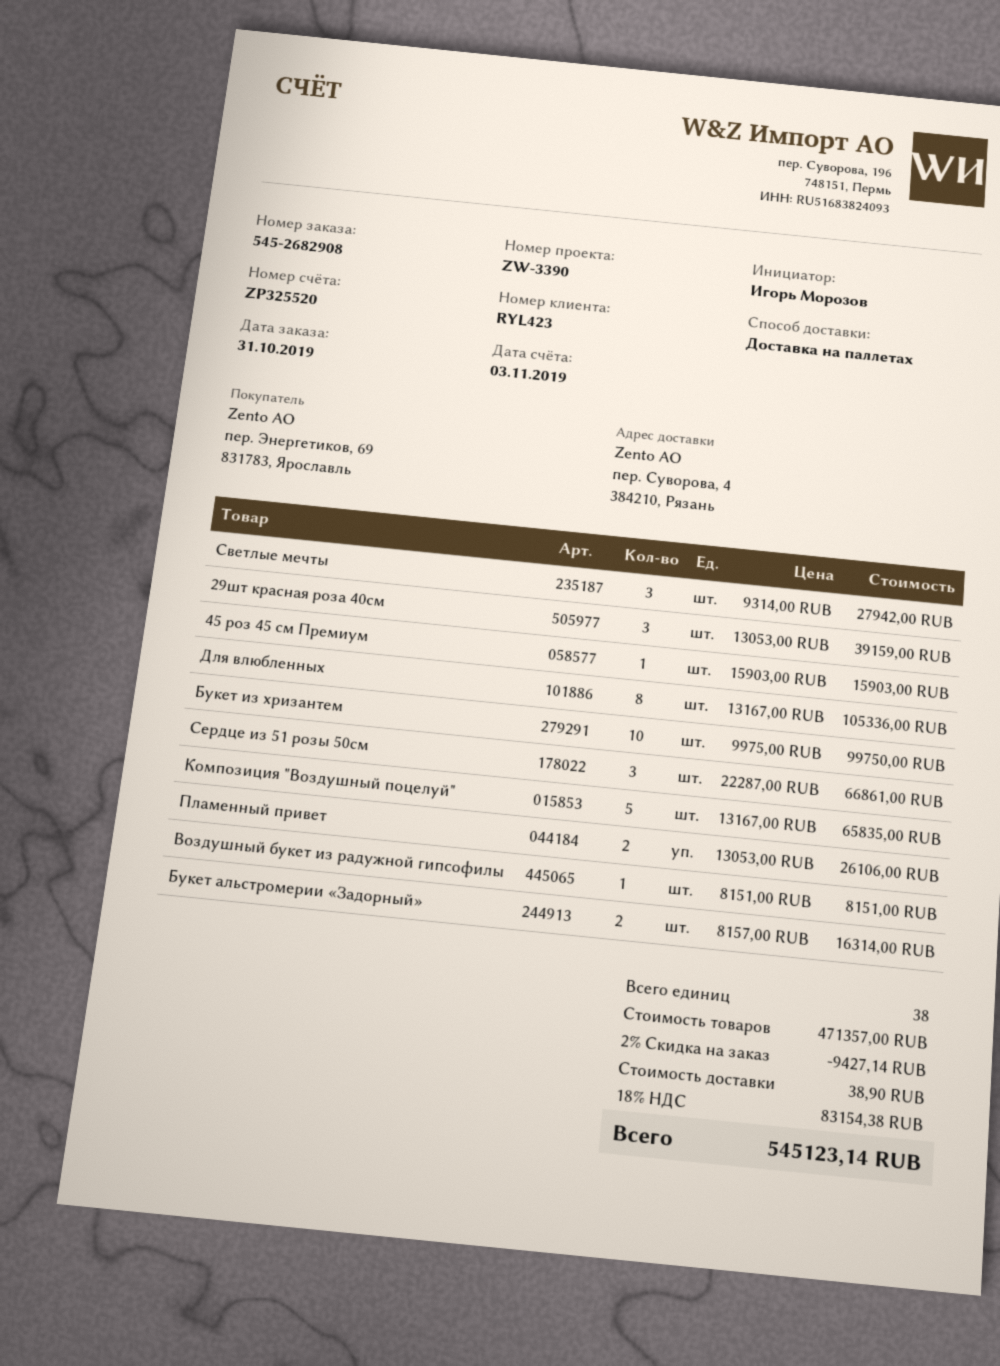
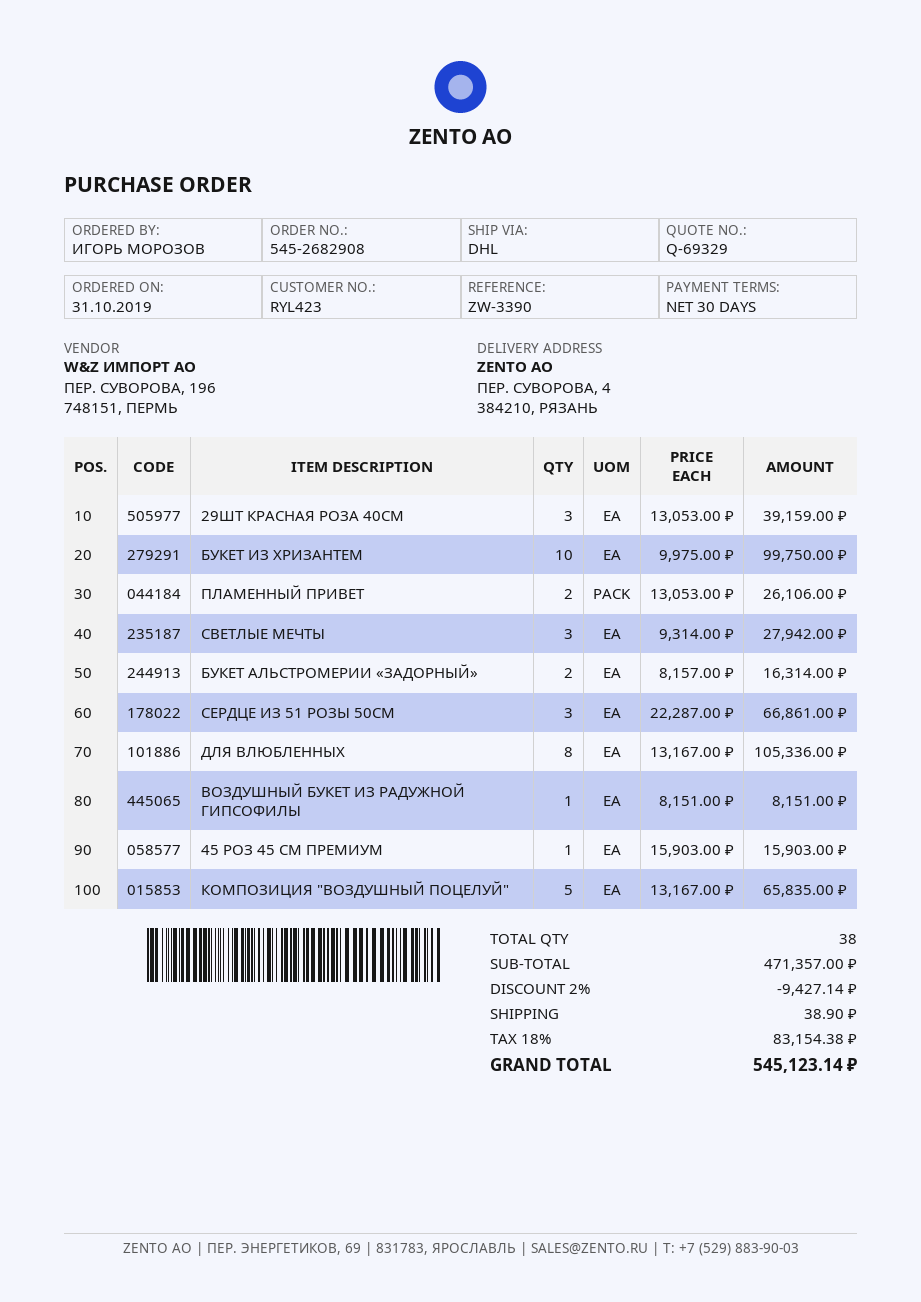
shipping method: pallet freight -> DHL

